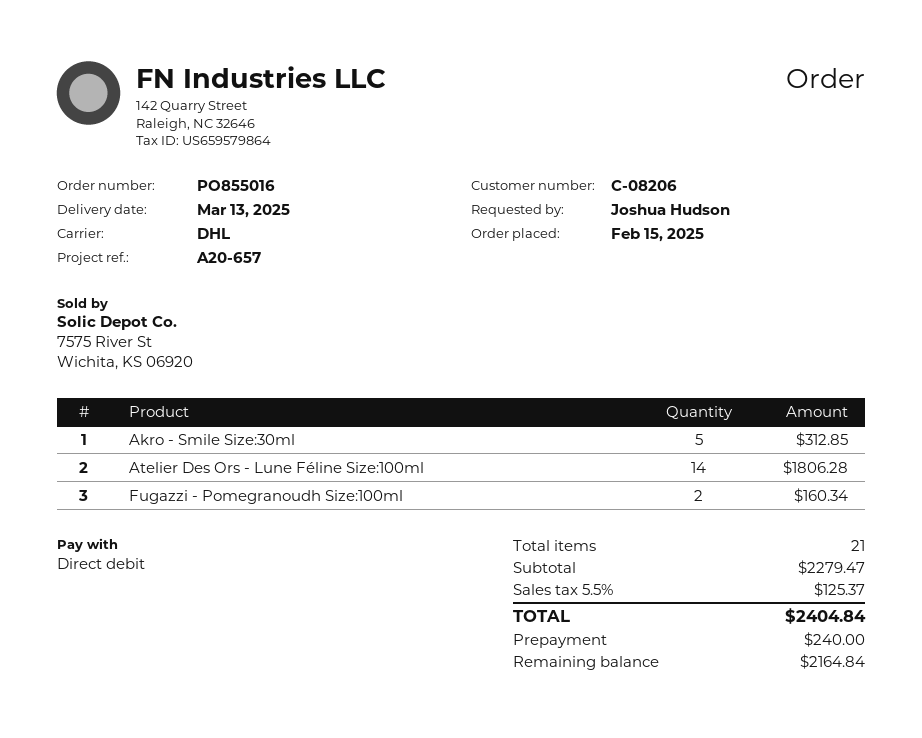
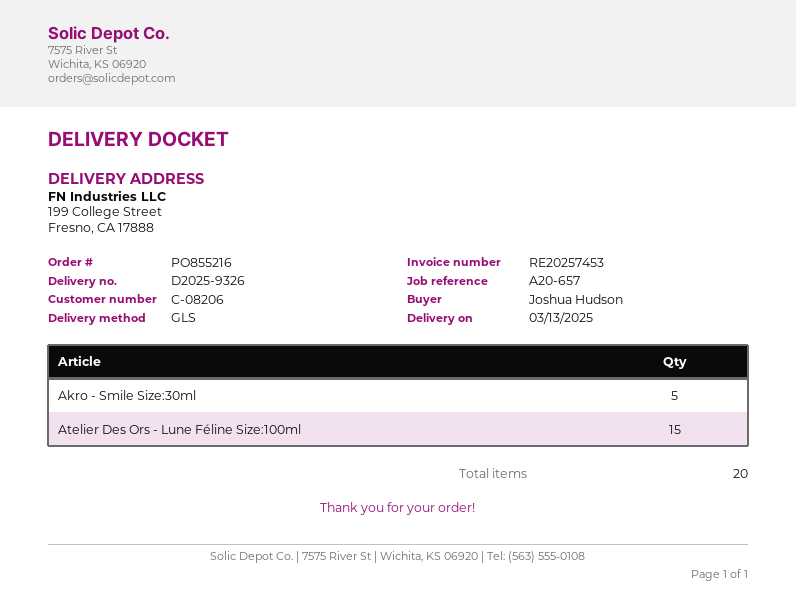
order number: PO855016 -> PO855216
shipping method: DHL -> GLS
Atelier Des Ors - Lune Féline Size:100ml: 14 -> 15
Fugazzi - Pomegranoudh Size:100ml: 2 -> none
total quantity: 21 -> 20

